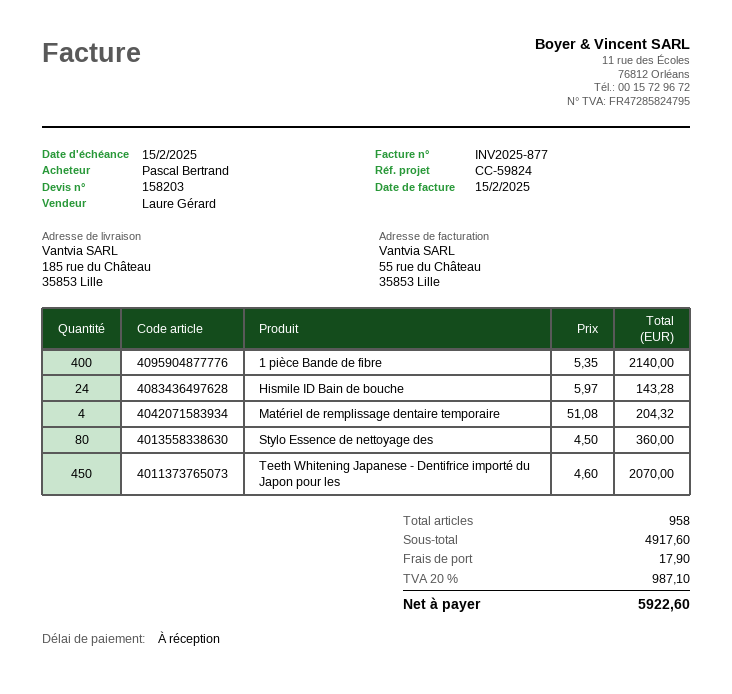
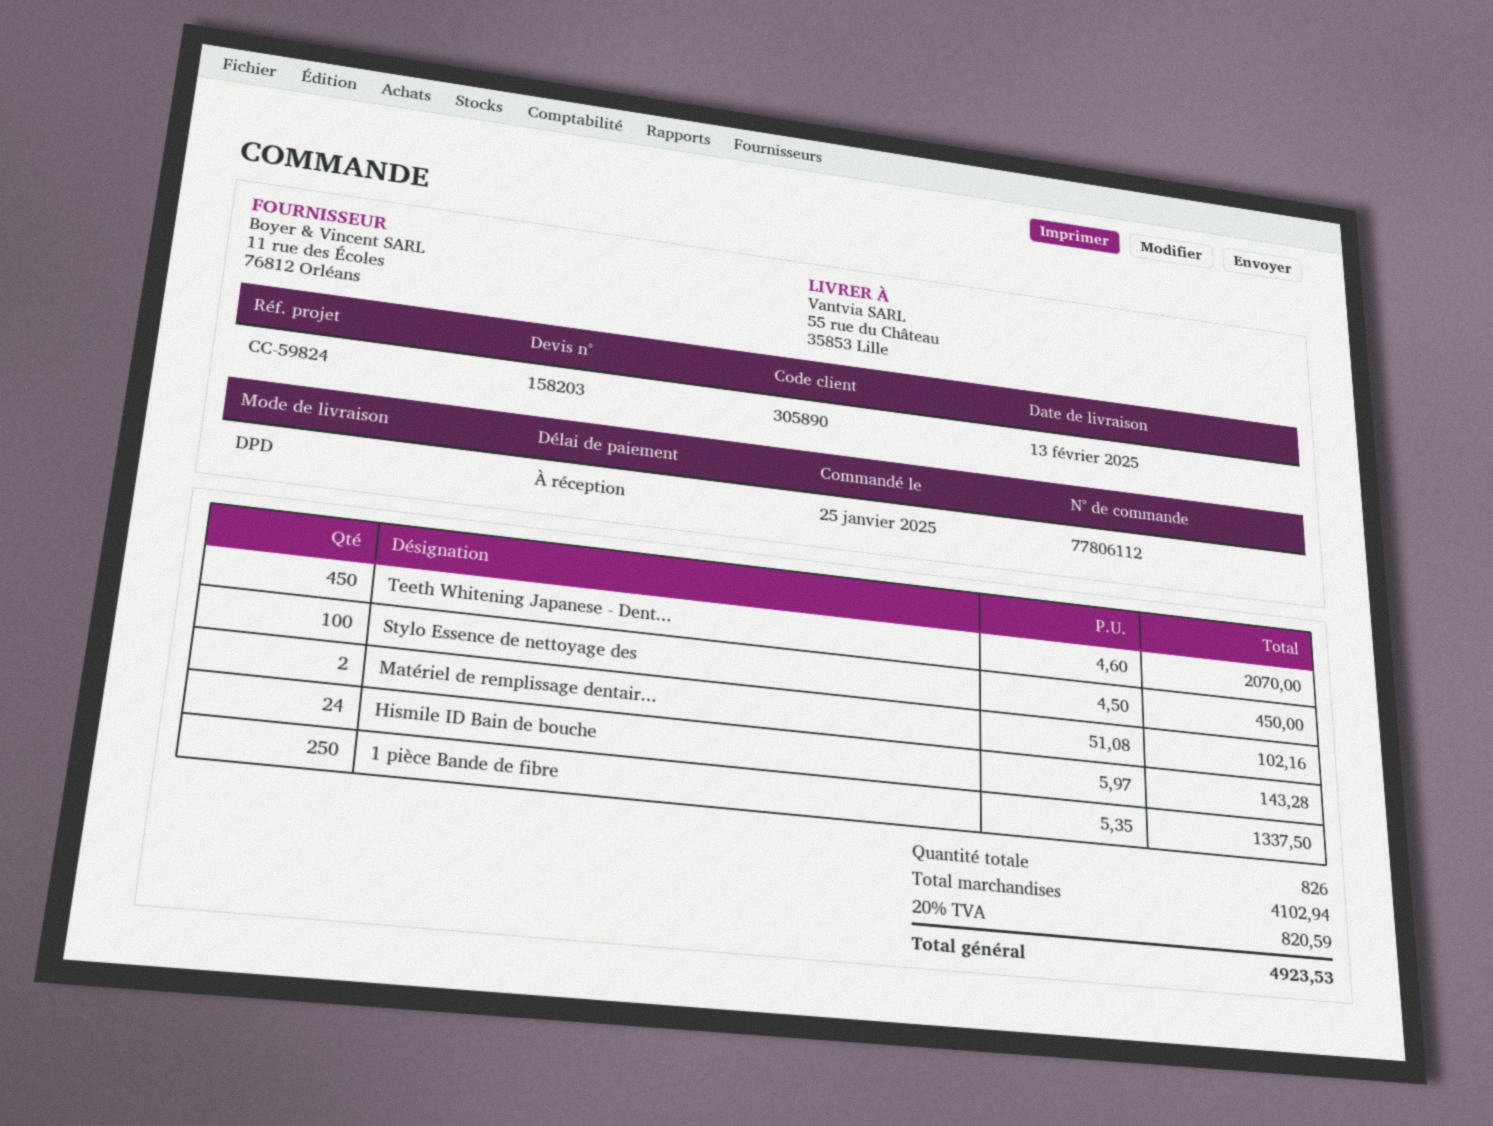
ship to: 185 rue du Château, 35853 Lille -> 55 rue du Château, 35853 Lille
1 pièce Bande de fibre: 400 x 5.35 = 2140.00 -> 250 x 5.35 = 1337.50
Matériel de remplissage dentaire temporaire: 4 x 51.08 = 204.32 -> 2 x 51.08 = 102.16
Stylo Essence de nettoyage des: 80 x 4.50 = 360.00 -> 100 x 4.50 = 450.00
total quantity: 958 -> 826
subtotal: 4917.60 -> 4102.94
shipping: 17.90 -> none
tax: 20% = 987.10 -> 20% = 820.59
total: 5922.60 -> 4923.53

